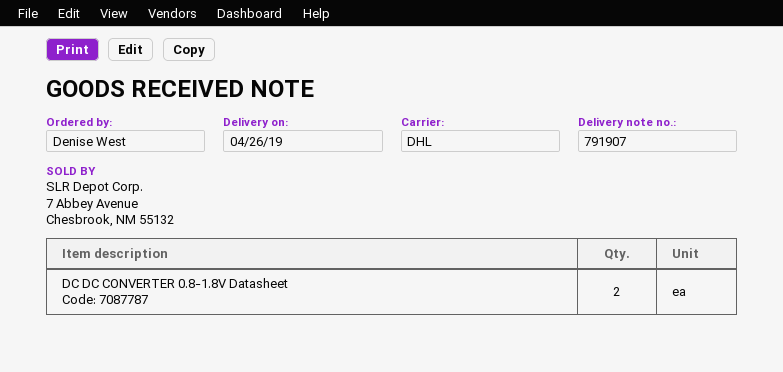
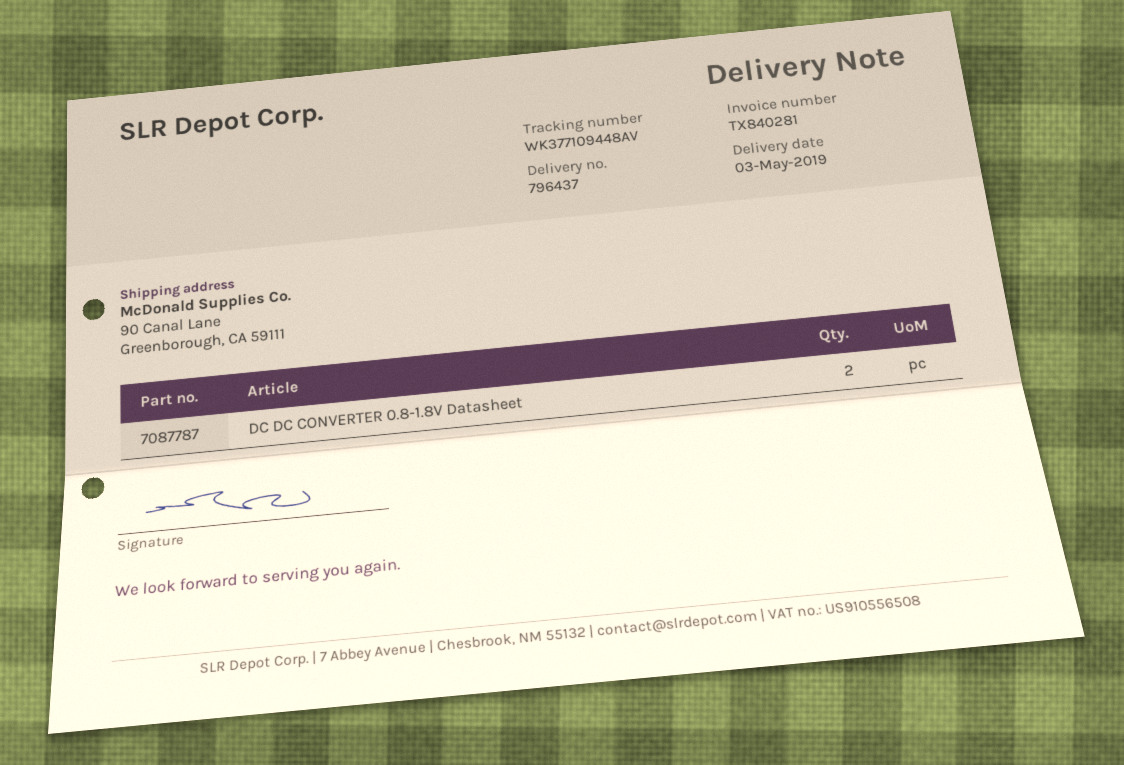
delivery note number: 791907 -> 796437
delivery date: 2019-04-26 -> 2019-05-03

